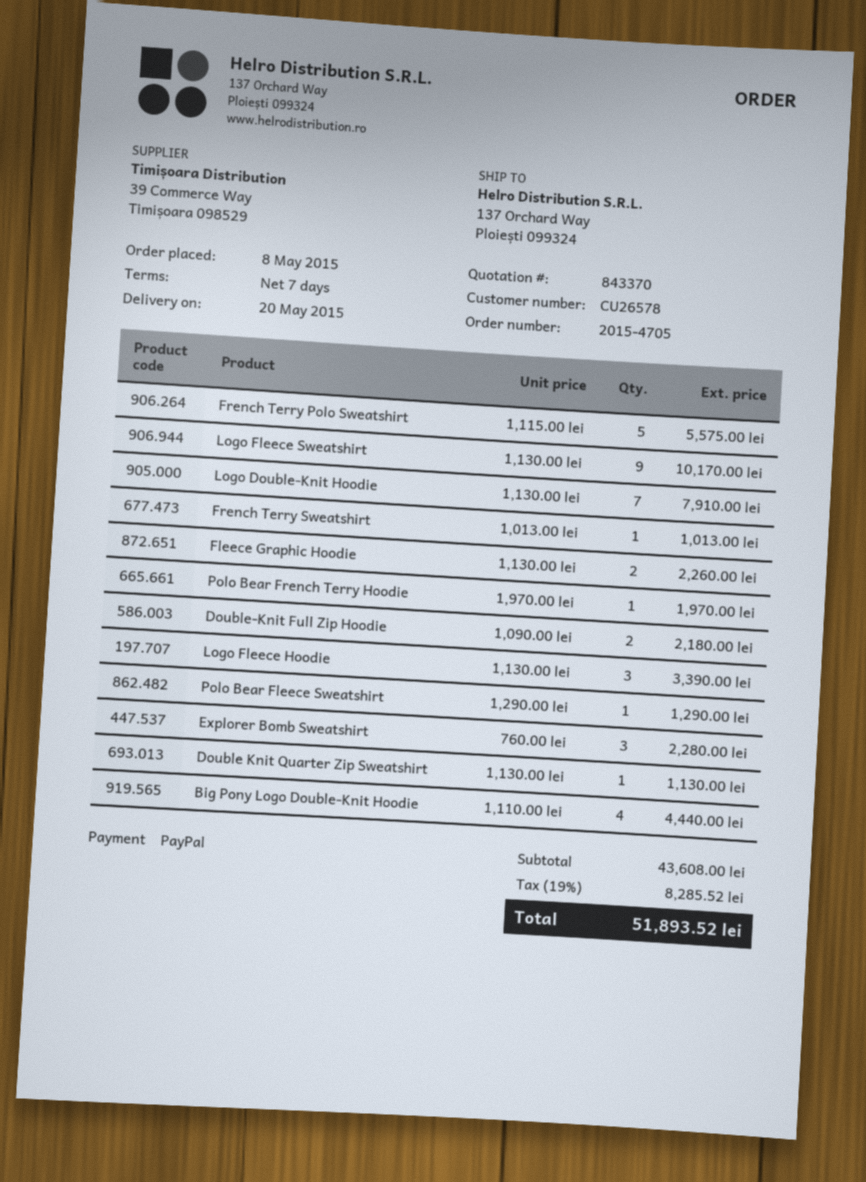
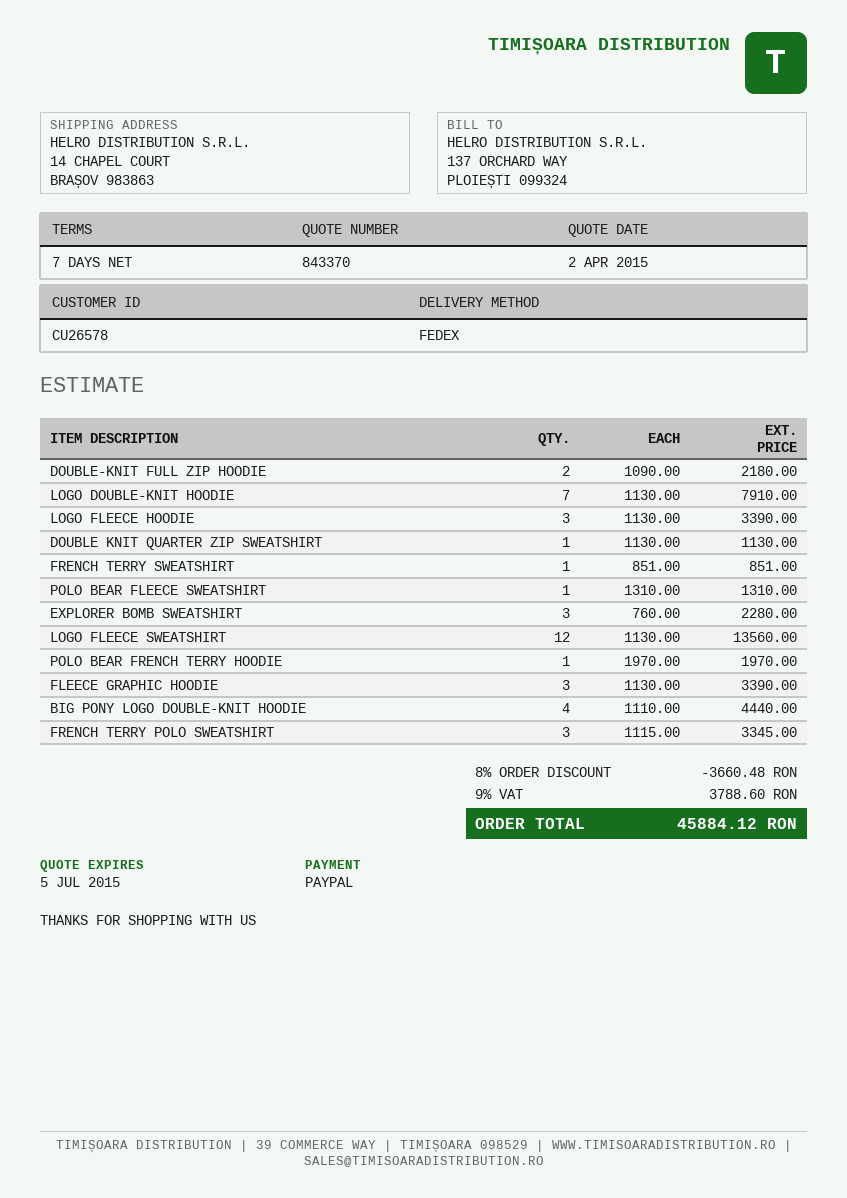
ship to: 137 Orchard Way, Ploiești 099324 -> 14 CHAPEL COURT, BRAȘOV 983863
French Terry Polo Sweatshirt: 5 x 1115.00 = 5575.00 -> 3 x 1115.00 = 3345.00
Logo Fleece Sweatshirt: 9 x 1130.00 = 10170.00 -> 12 x 1130.00 = 13560.00
French Terry Sweatshirt: 1 x 1013.00 = 1013.00 -> 1 x 851.00 = 851.00
Fleece Graphic Hoodie: 2 x 1130.00 = 2260.00 -> 3 x 1130.00 = 3390.00
Polo Bear Fleece Sweatshirt: 1 x 1290.00 = 1290.00 -> 1 x 1310.00 = 1310.00
discount: none -> 8% = 3660.48
tax: 19% = 8285.52 -> 9% = 3788.60
total: 51893.52 -> 45884.12

